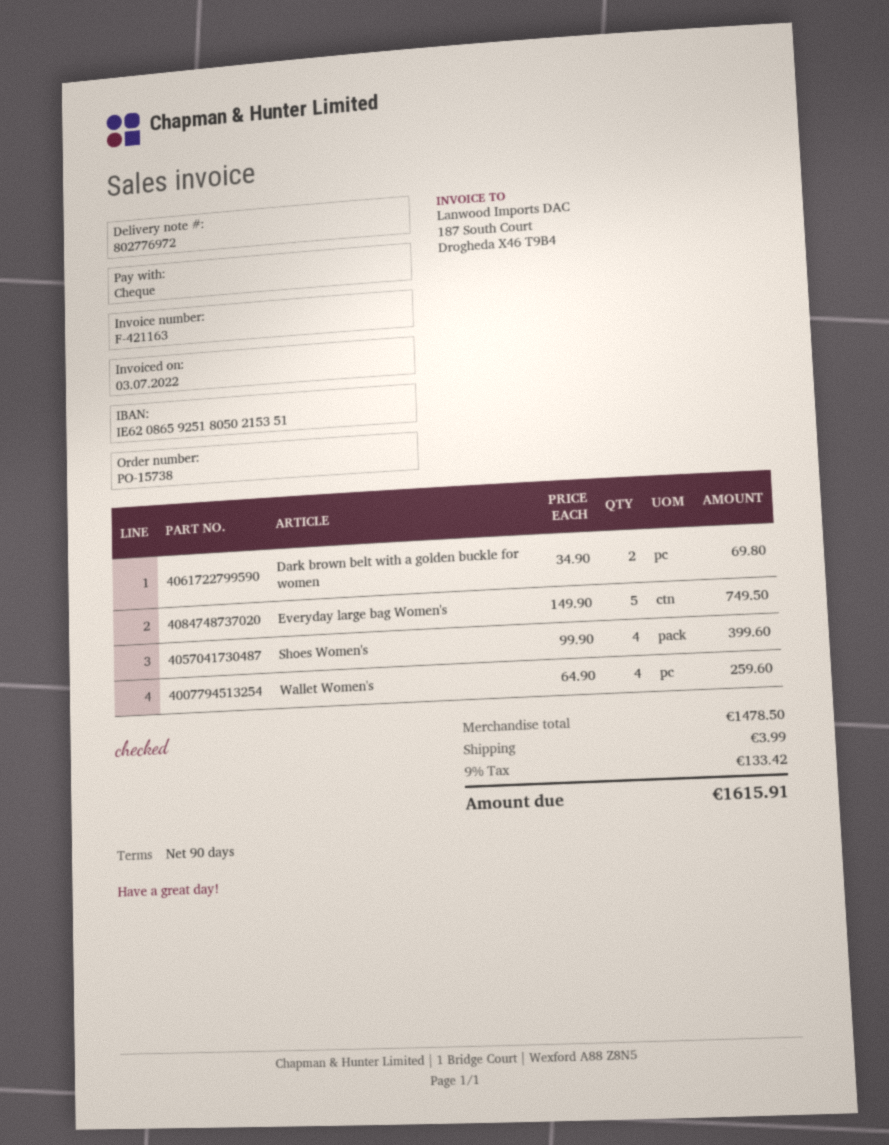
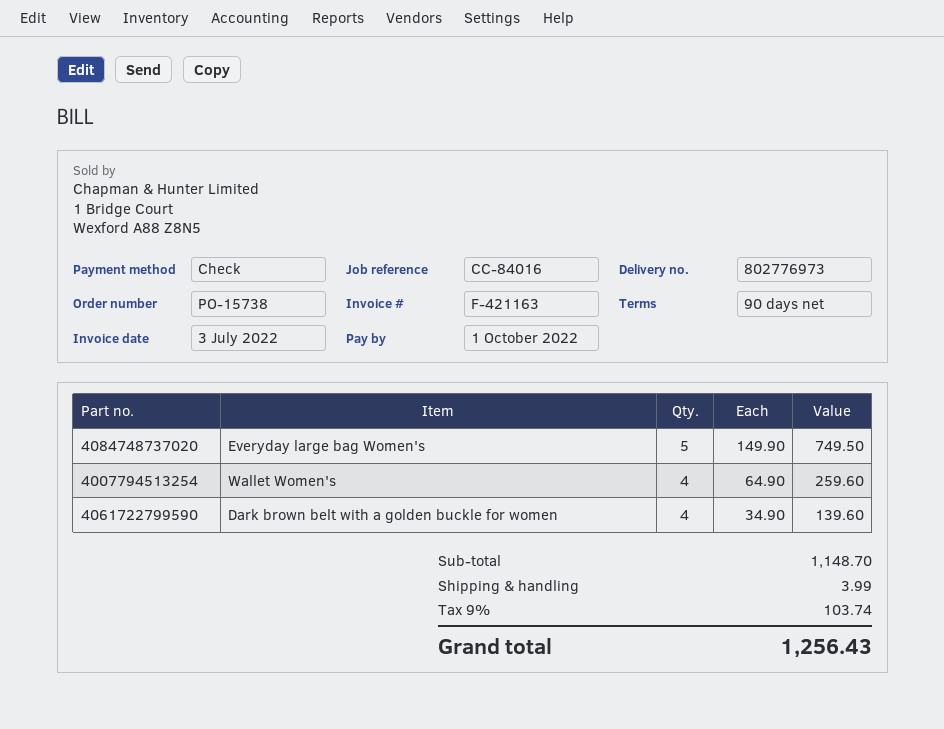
delivery note number: 802776972 -> 802776973
Dark brown belt with a golden buckle for women: 2 x 34.90 = 69.80 -> 4 x 34.90 = 139.60
Shoes Women's: 4 x 99.90 = 399.60 -> none
subtotal: 1478.50 -> 1148.70
tax: 9% = 133.42 -> 9% = 103.74
total: 1615.91 -> 1256.43

